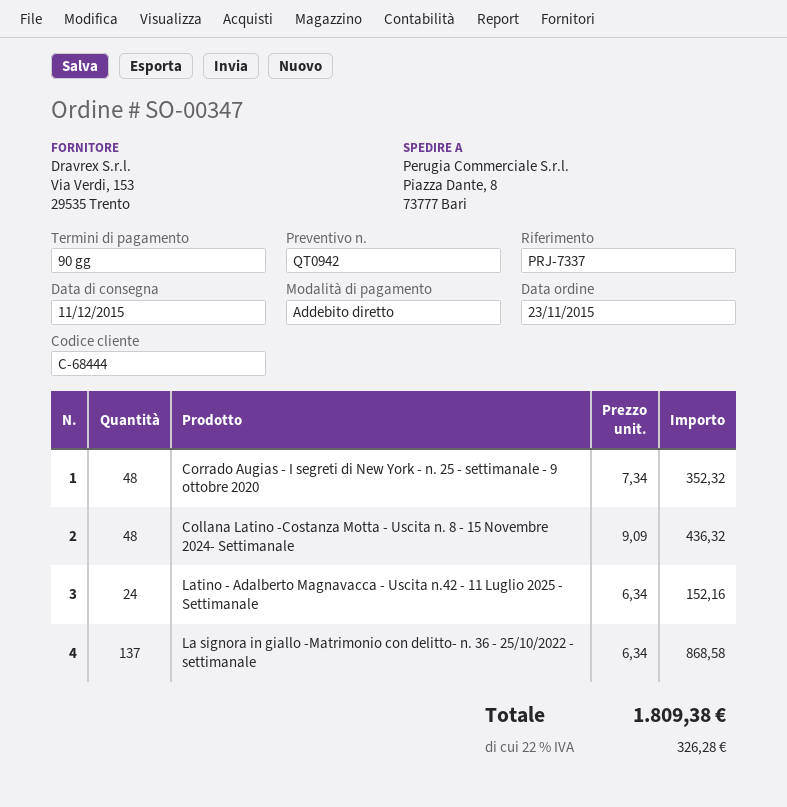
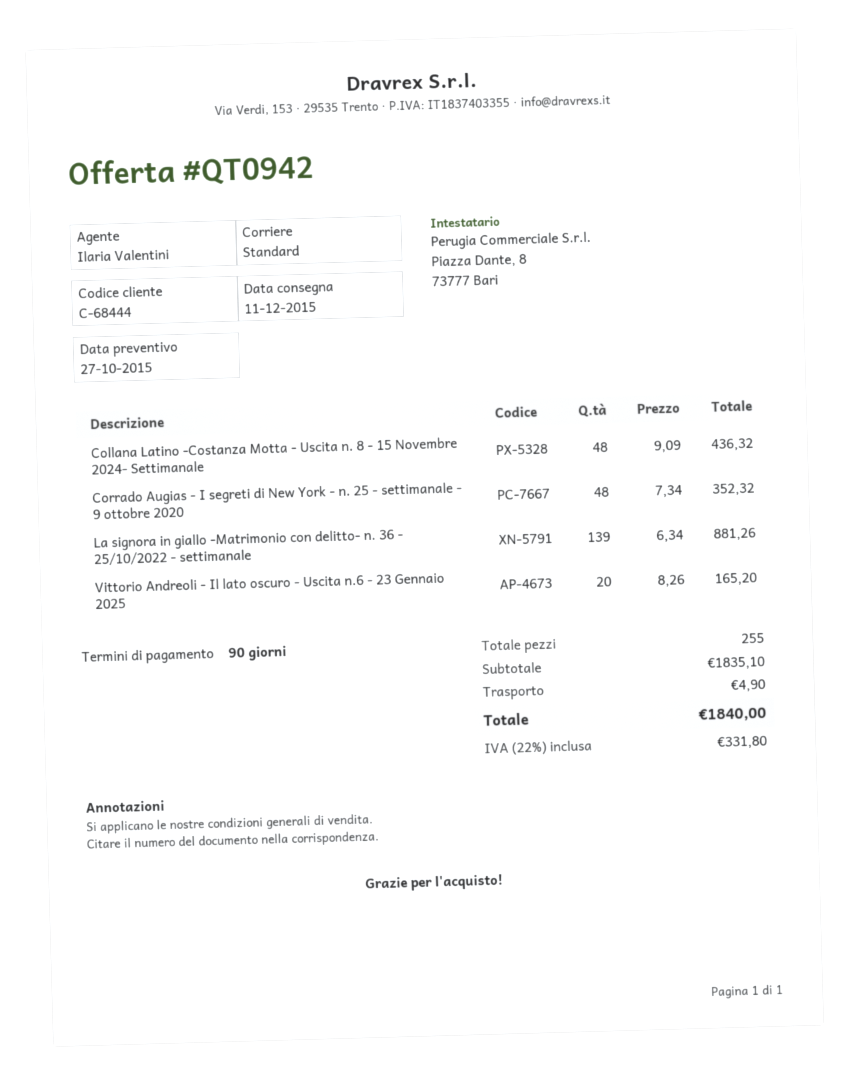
Latino - Adalberto Magnavacca - Uscita n.42 - 11 Luglio 2025 - Settimanale: 24 x 6.34 = 152.16 -> none
La signora in giallo -Matrimonio con delitto- n. 36 - 25/10/2022 - settimanale: 137 x 6.34 = 868.58 -> 139 x 6.34 = 881.26
Vittorio Andreoli - Il lato oscuro - Uscita n.6 - 23 Gennaio 2025: none -> 20 x 8.26 = 165.20
shipping: none -> 4.90
tax: 22% = 326.28 -> 22% = 331.80
total: 1809.38 -> 1840.00

